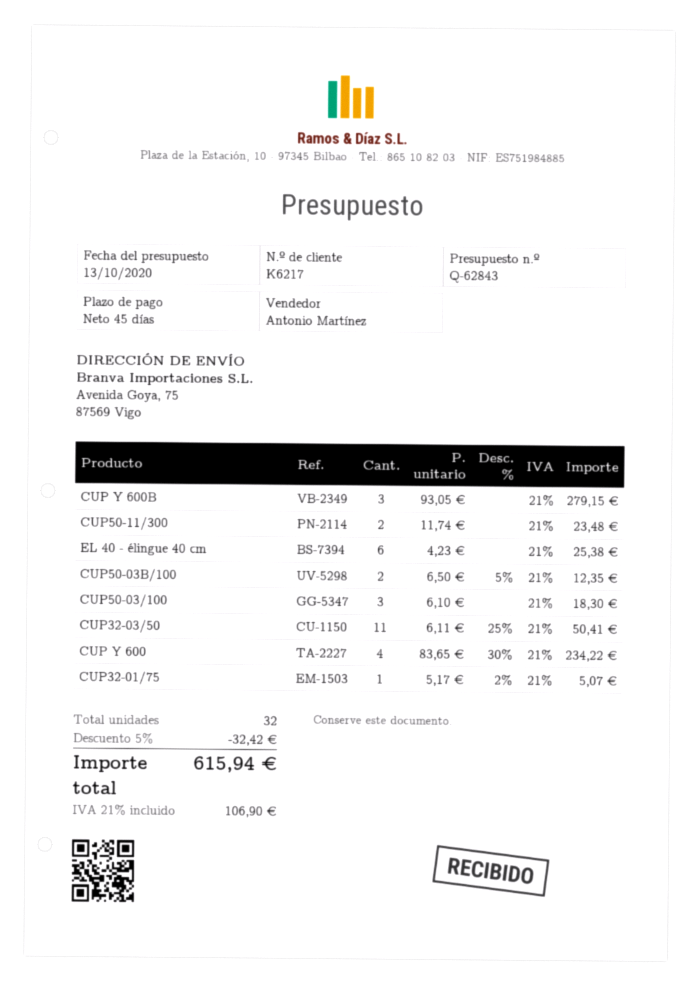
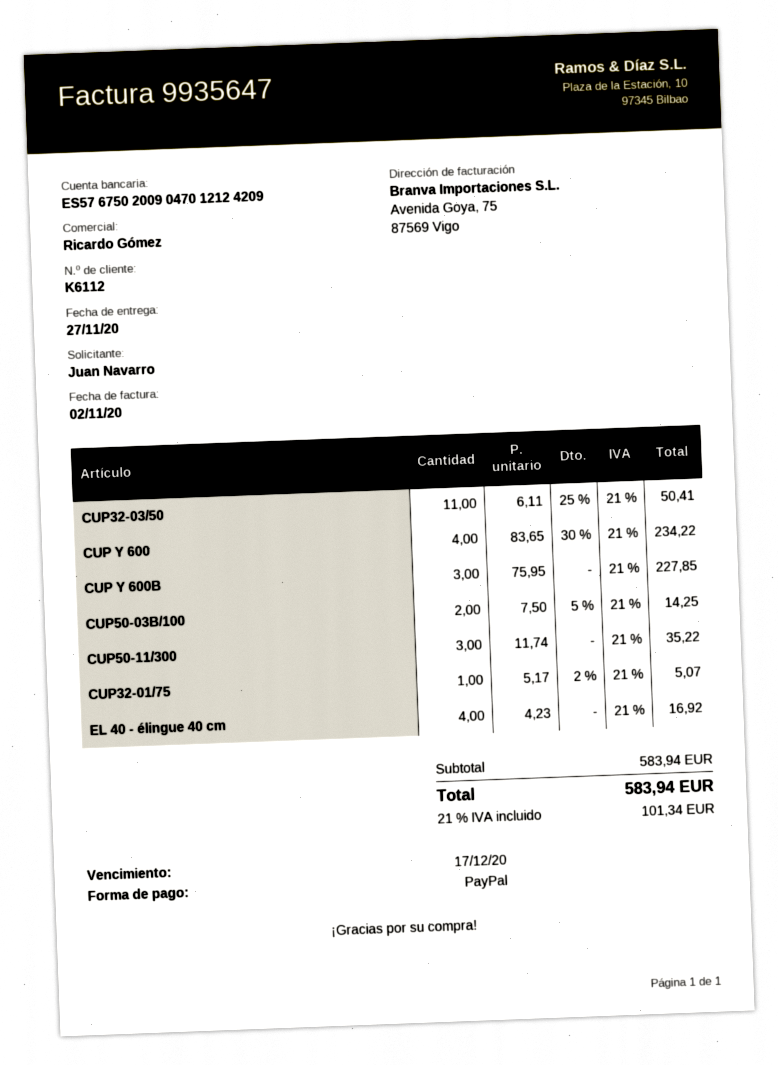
customer number: K6217 -> K6112
sales rep: Antonio Martínez -> Ricardo Gómez
CUP Y 600B: 3 x 93.05 = 279.15 -> 3 x 75.95 = 227.85
CUP50-11/300: 2 x 11.74 = 23.48 -> 3 x 11.74 = 35.22
EL 40 - élingue 40 cm: 6 x 4.23 = 25.38 -> 4 x 4.23 = 16.92
CUP50-03B/100: 2 x 6.50 - 5% = 12.35 -> 2 x 7.50 - 5% = 14.25
CUP50-03/100: 3 x 6.10 = 18.30 -> none
discount: 5% = 32.42 -> none
tax: 21% = 106.90 -> 21% = 101.34
total: 615.94 -> 583.94

